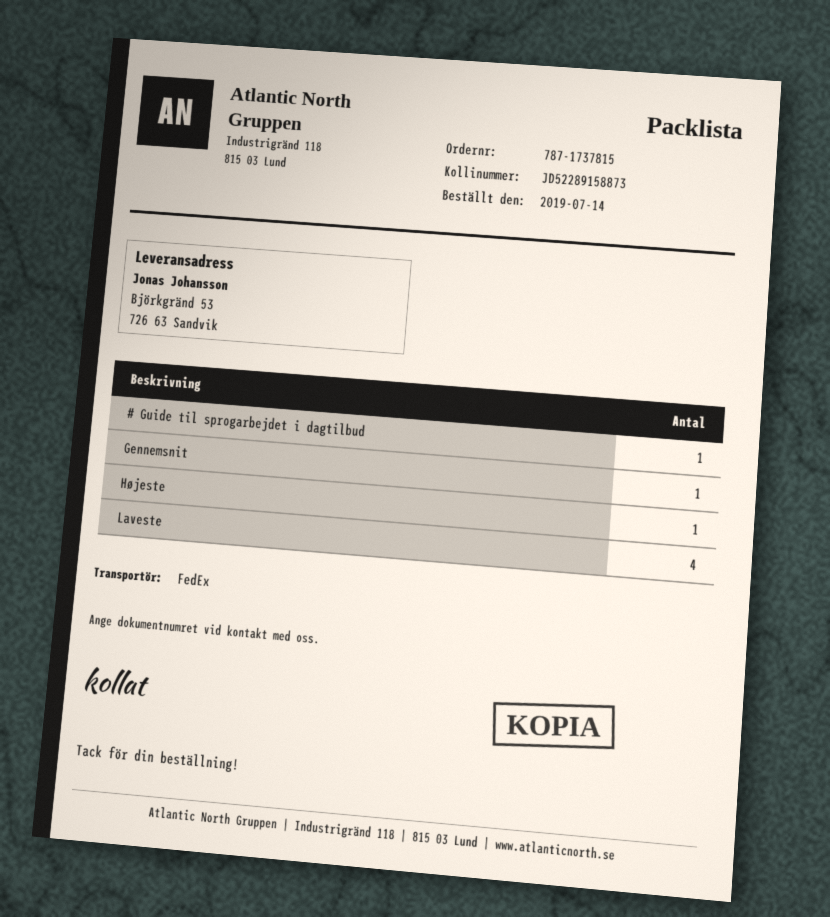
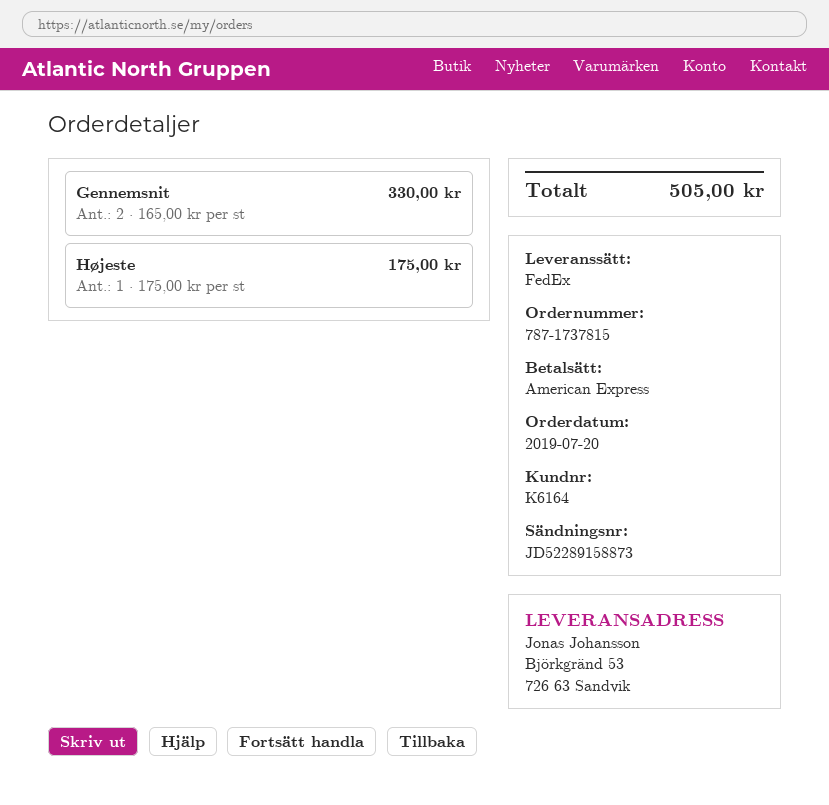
order date: 2019-07-14 -> 2019-07-20
# Guide til sprogarbejdet i dagtilbud: 1 -> none
Gennemsnit: 1 -> 2
Laveste: 4 -> none

